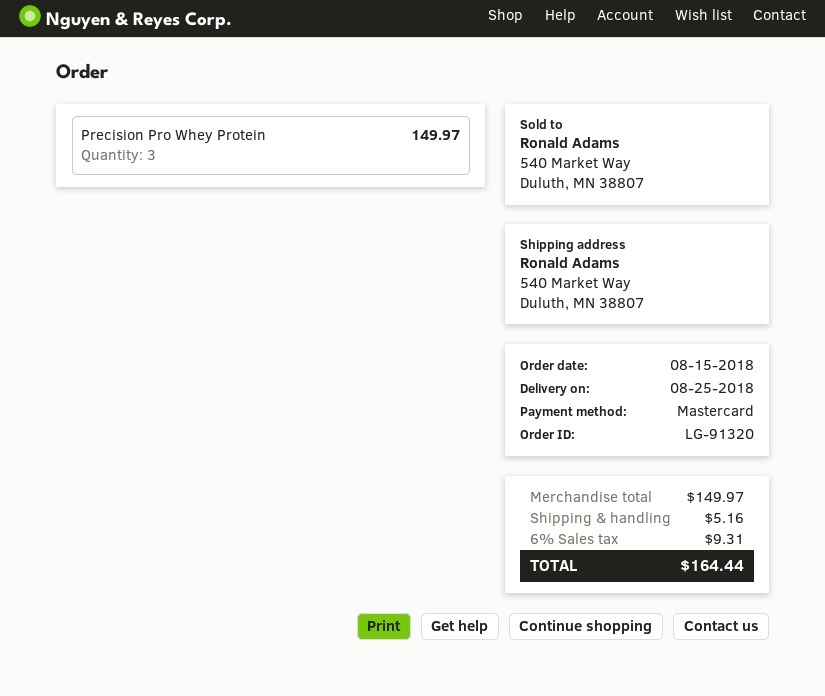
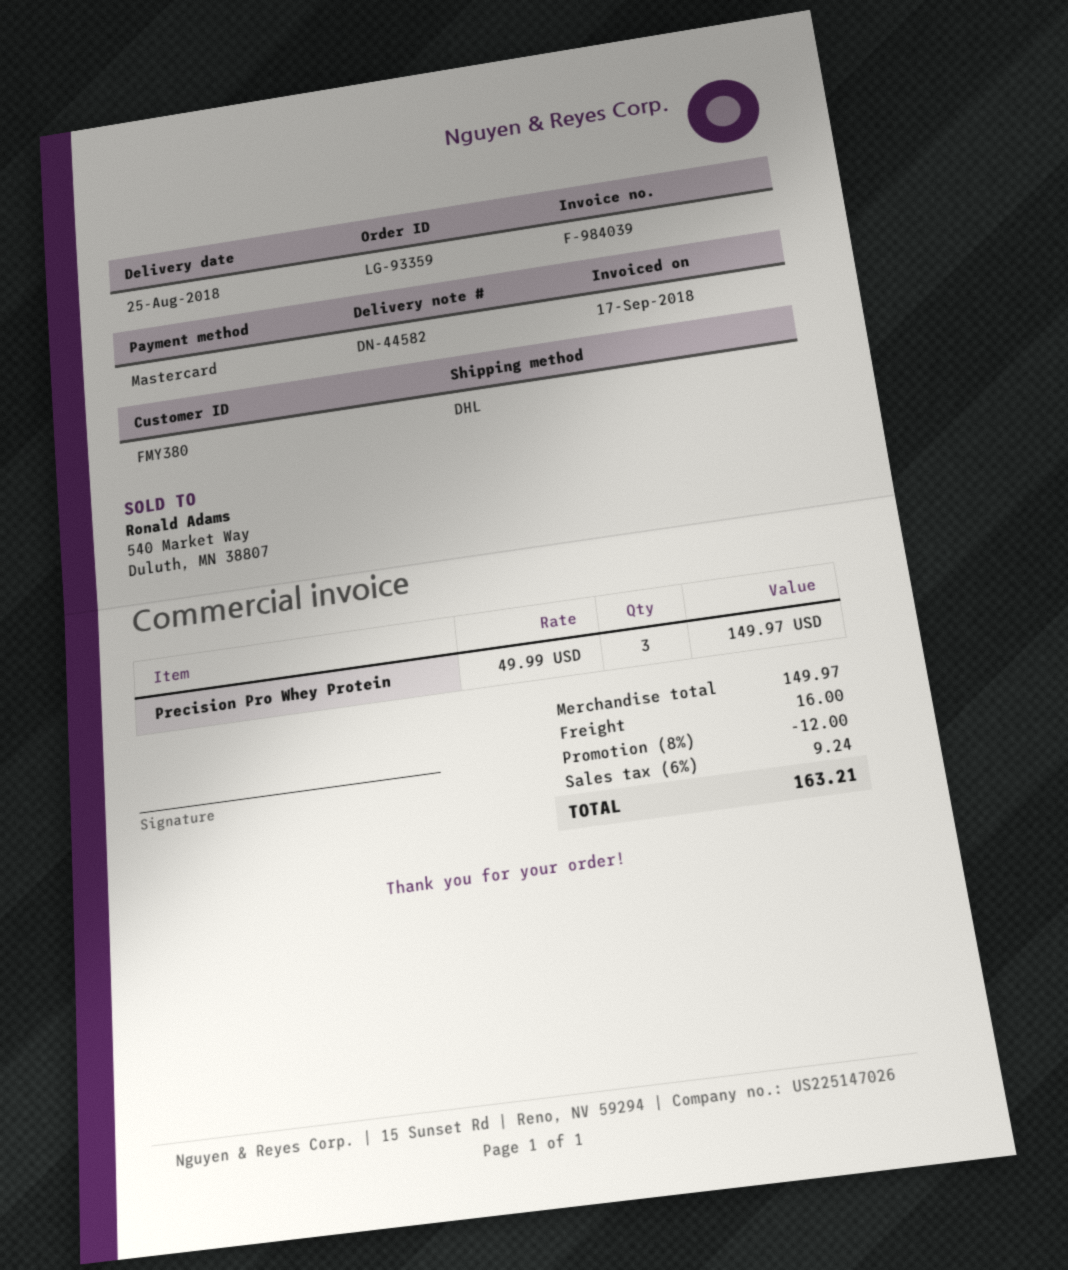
order number: LG-91320 -> LG-93359
discount: none -> 8% = 12.00
shipping: 5.16 -> 16.00
tax: 6% = 9.31 -> 6% = 9.24
total: 164.44 -> 163.21

